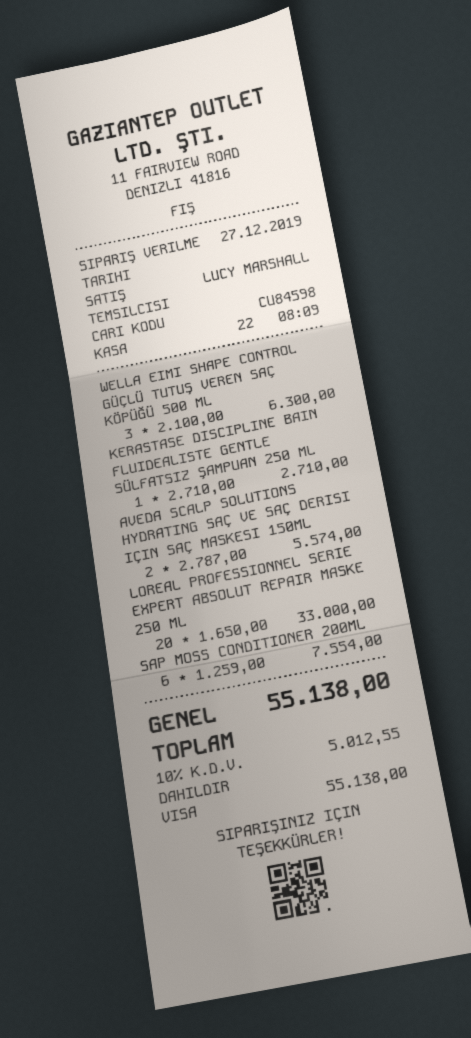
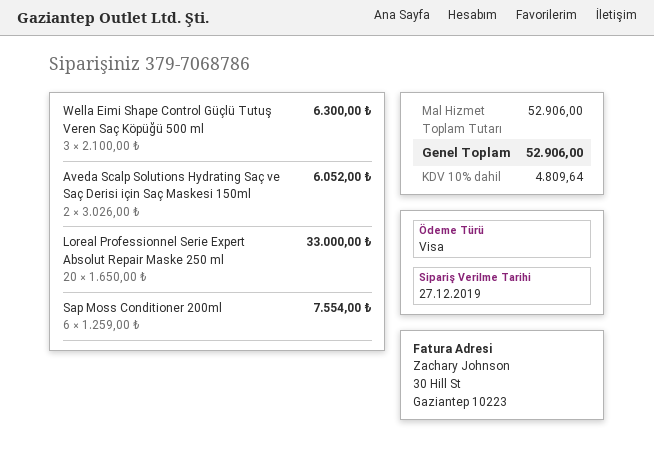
KERASTASE DISCIPLINE BAIN FLUIDEALISTE GENTLE SÜLFATSIZ ŞAMPUAN 250 ML: 1 x 2710.00 = 2710.00 -> none
AVEDA SCALP SOLUTIONS HYDRATING SAÇ VE SAÇ DERISI IÇIN SAÇ MASKESI 150ML: 2 x 2787.00 = 5574.00 -> 2 x 3026.00 = 6052.00
tax: 10% = 5012.55 -> 10% = 4809.64
total: 55138.00 -> 52906.00

